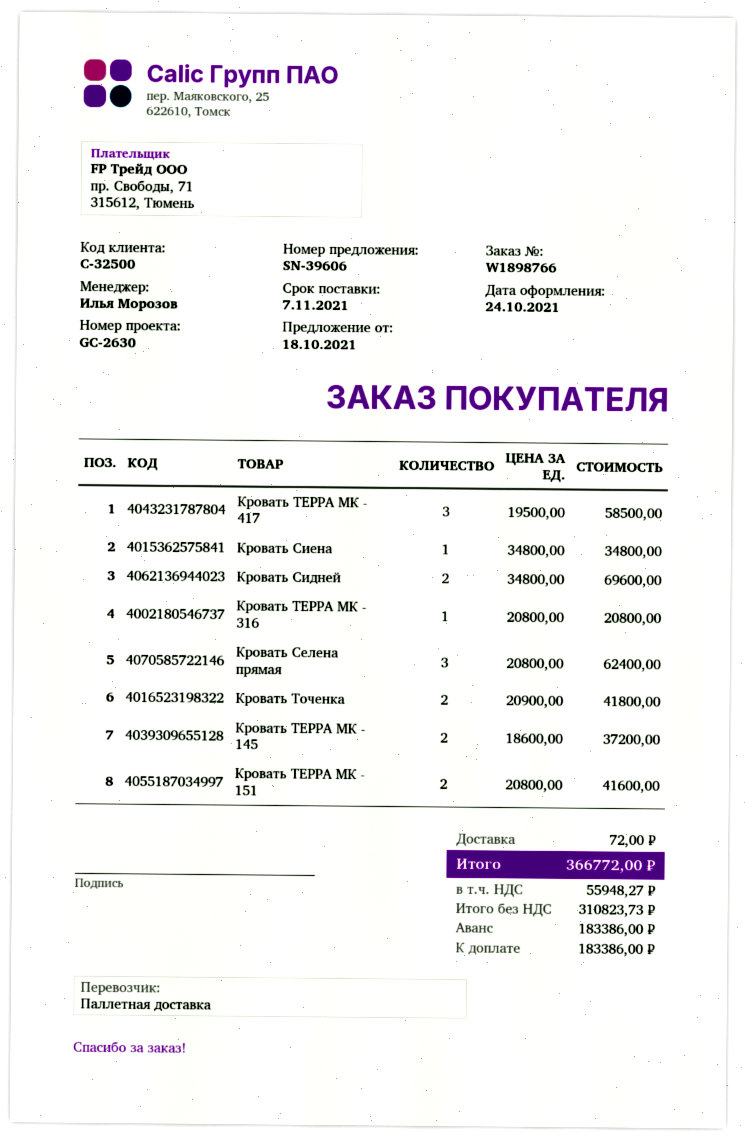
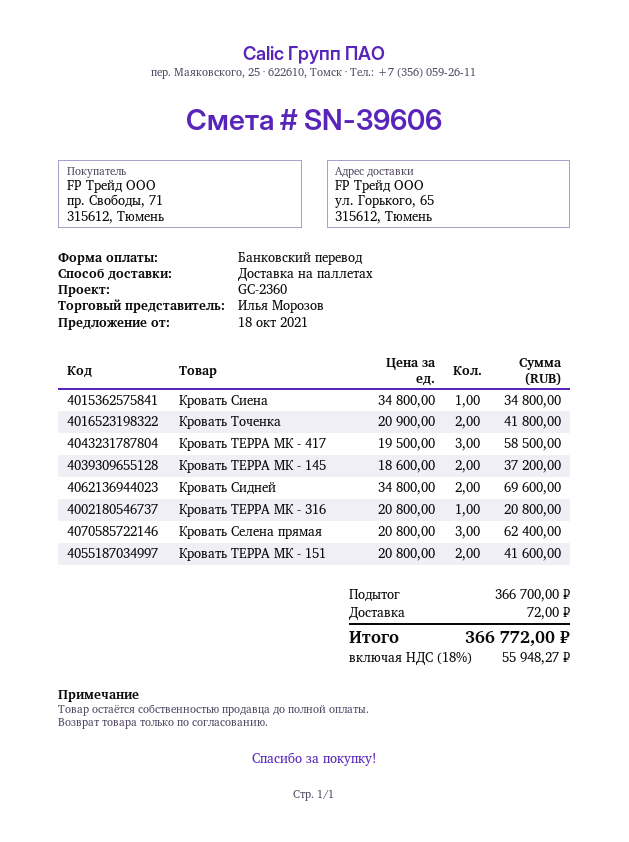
reference: GC-2630 -> GC-2360

